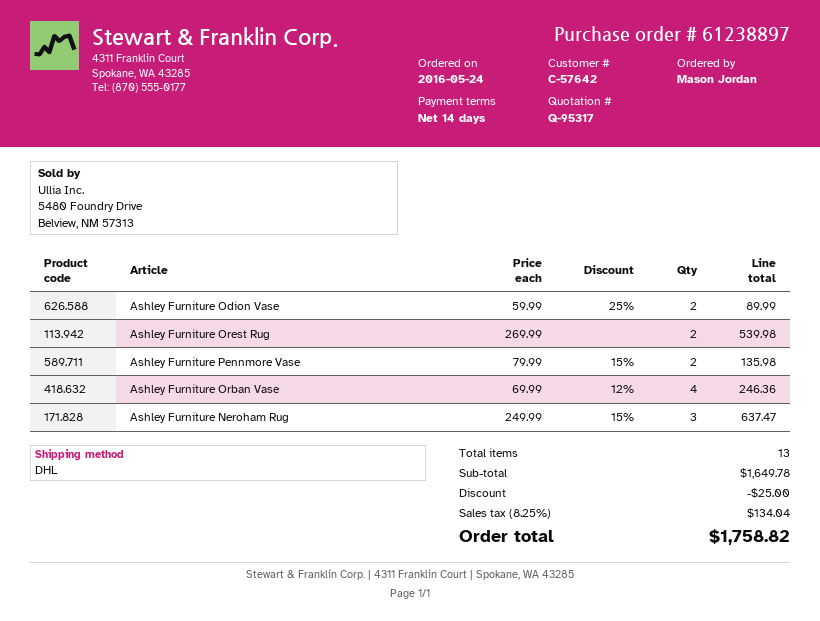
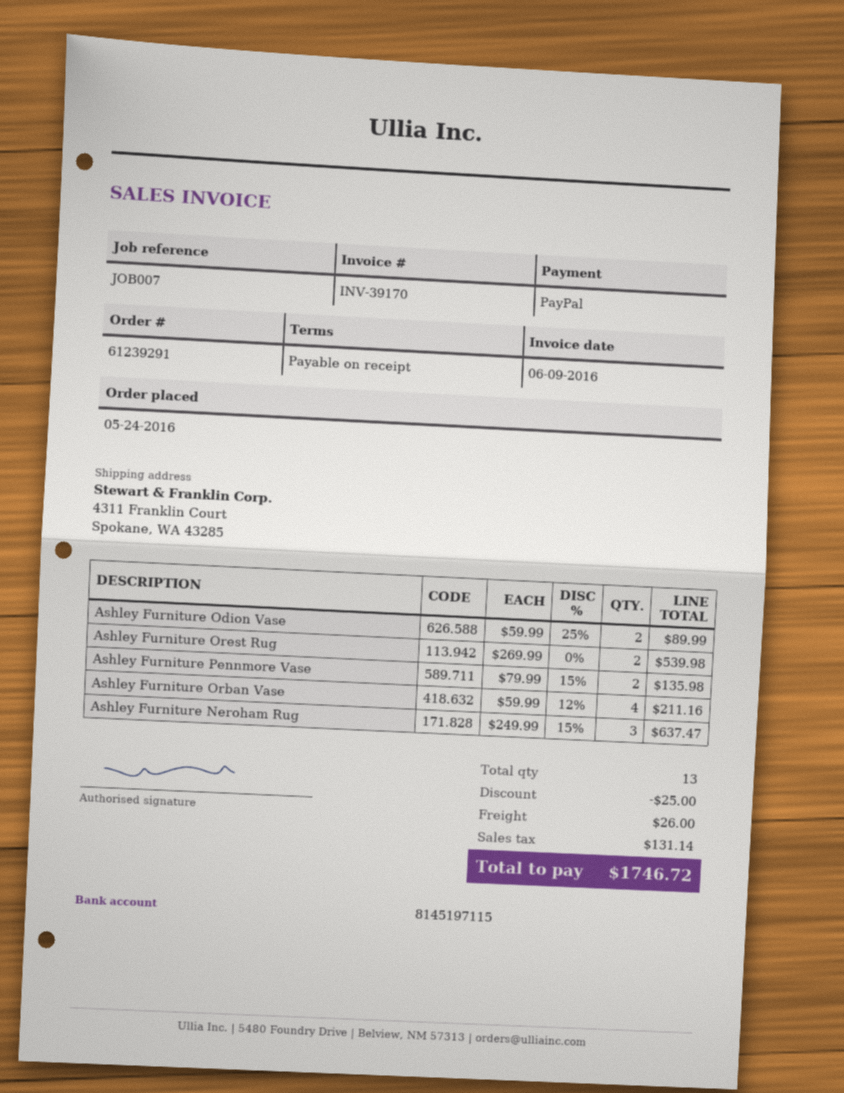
order number: 61238897 -> 61239291
payment terms: 14 days -> on receipt
Ashley Furniture Orban Vase: 4 x 69.99 - 12% = 246.36 -> 4 x 59.99 - 12% = 211.16
shipping: none -> 26.00
tax: 134.04 -> 131.14
total: 1758.82 -> 1746.72

